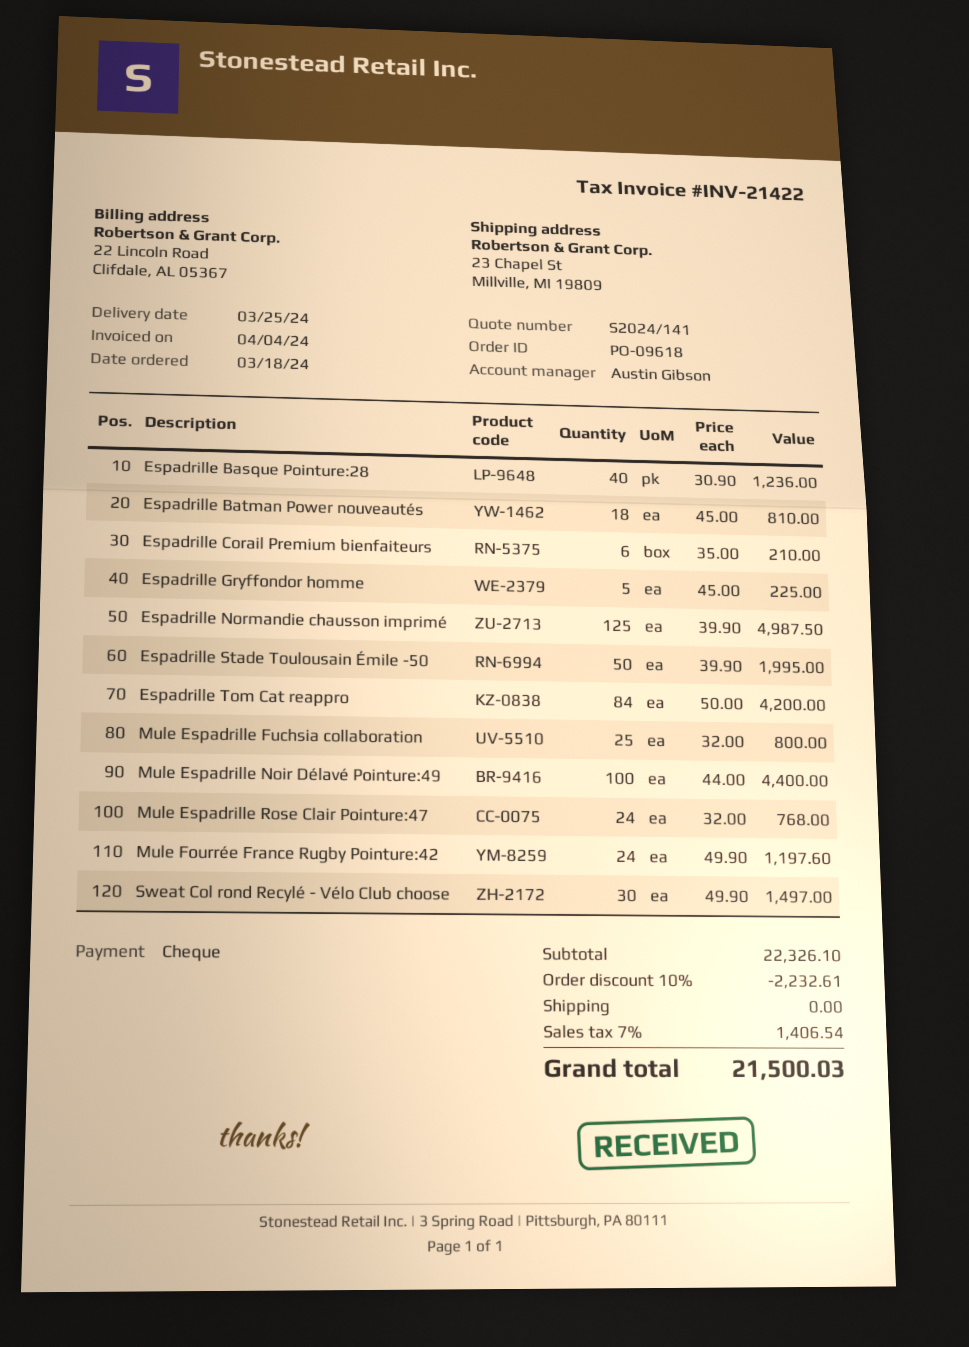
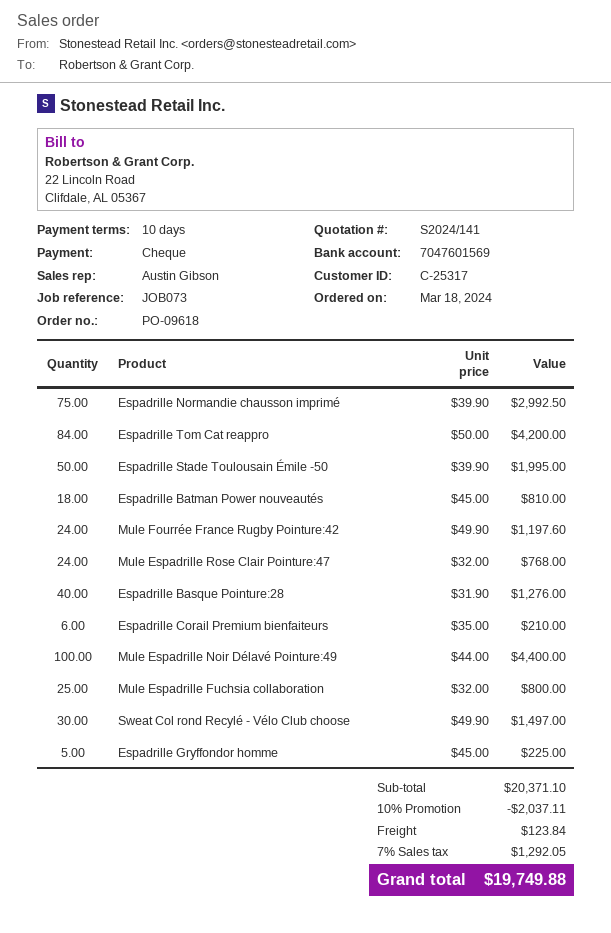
Espadrille Basque Pointure:28: 40 x 30.90 = 1236.00 -> 40 x 31.90 = 1276.00
Espadrille Normandie chausson imprimé: 125 x 39.90 = 4987.50 -> 75 x 39.90 = 2992.50
subtotal: 22326.10 -> 20371.10
discount: 10% = 2232.61 -> 10% = 2037.11
shipping: 0.00 -> 123.84
tax: 7% = 1406.54 -> 7% = 1292.05
total: 21500.03 -> 19749.88

